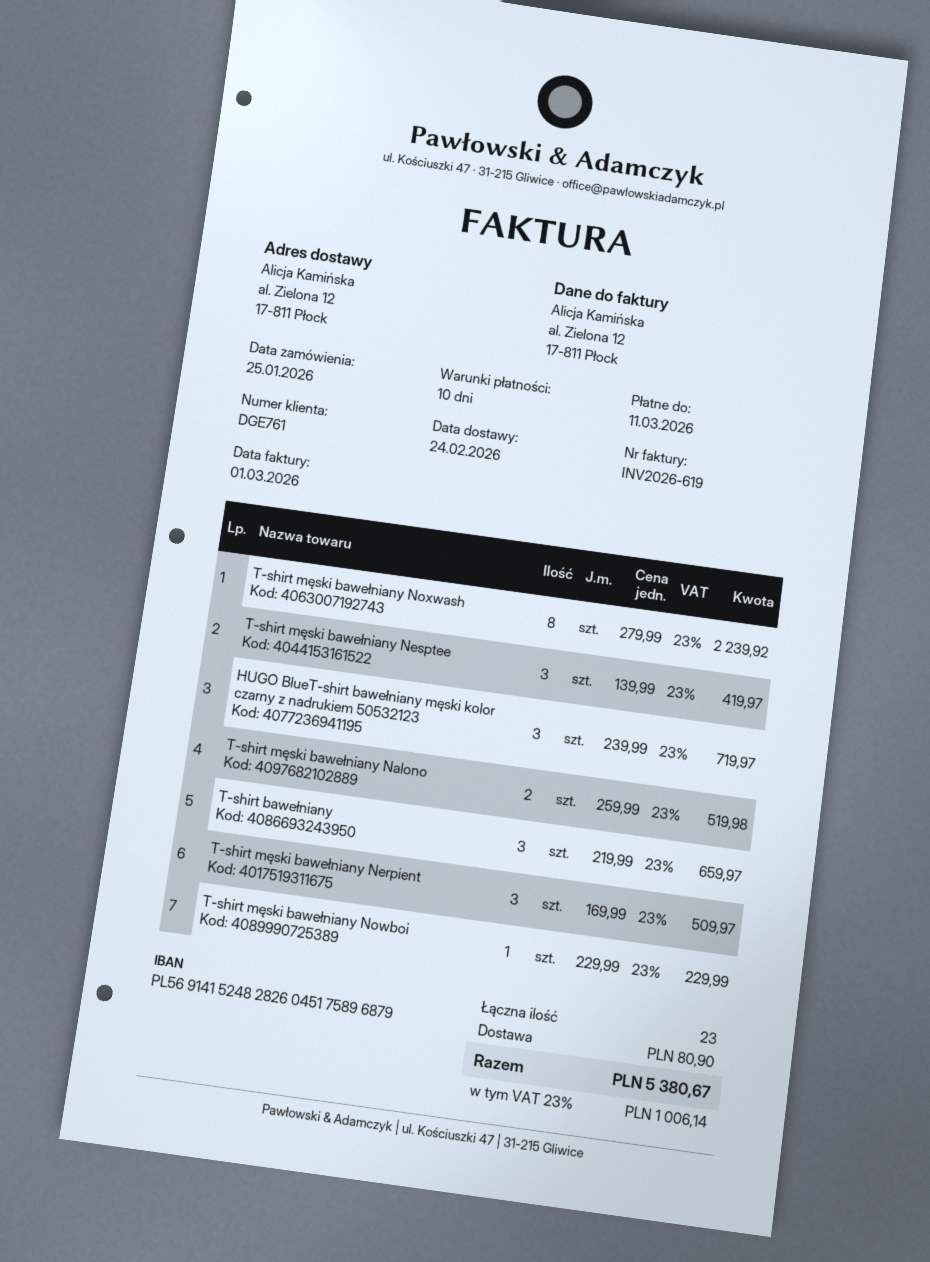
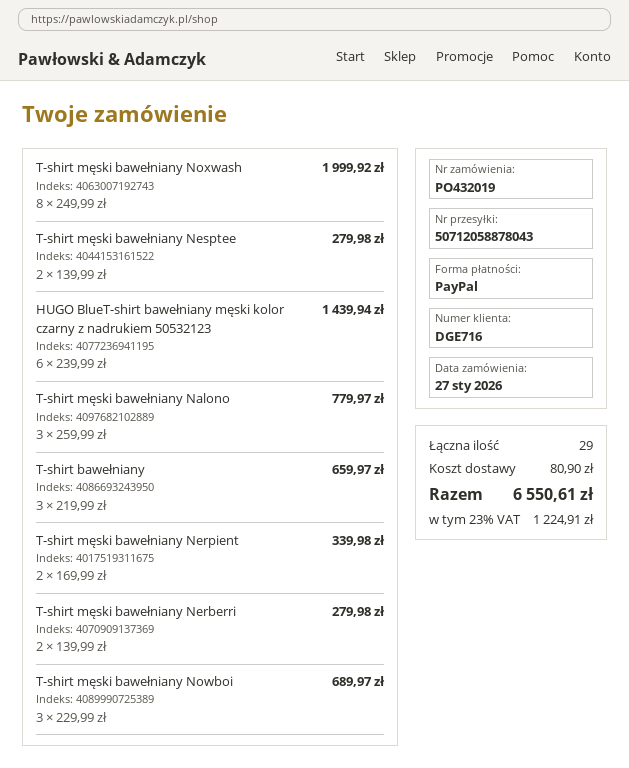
order date: 2026-01-25 -> 2026-01-27
customer number: DGE761 -> DGE716
T-shirt męski bawełniany Noxwash: 8 x 279.99 = 2239.92 -> 8 x 249.99 = 1999.92
T-shirt męski bawełniany Nesptee: 3 x 139.99 = 419.97 -> 2 x 139.99 = 279.98
HUGO BlueT-shirt bawełniany męski kolor czarny z nadrukiem 50532123: 3 x 239.99 = 719.97 -> 6 x 239.99 = 1439.94
T-shirt męski bawełniany Nalono: 2 x 259.99 = 519.98 -> 3 x 259.99 = 779.97
T-shirt męski bawełniany Nerpient: 3 x 169.99 = 509.97 -> 2 x 169.99 = 339.98
T-shirt męski bawełniany Nowboi: 1 x 229.99 = 229.99 -> 3 x 229.99 = 689.97
T-shirt męski bawełniany Nerberri: none -> 2 x 139.99 = 279.98
total quantity: 23 -> 29
tax: 23% = 1006.14 -> 23% = 1224.91
total: 5380.67 -> 6550.61

